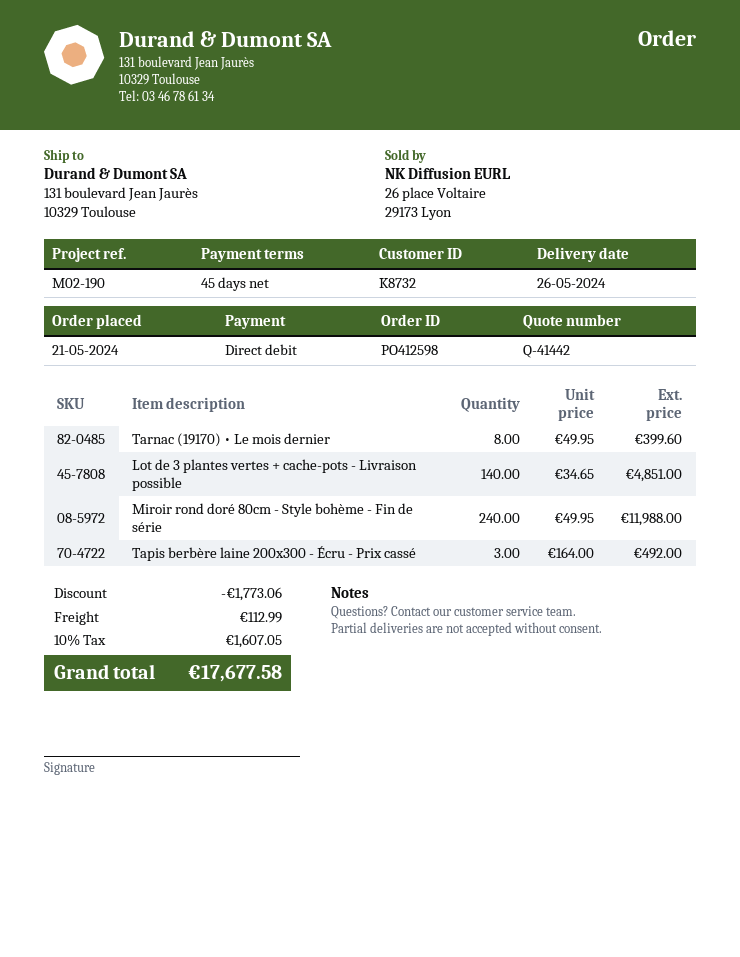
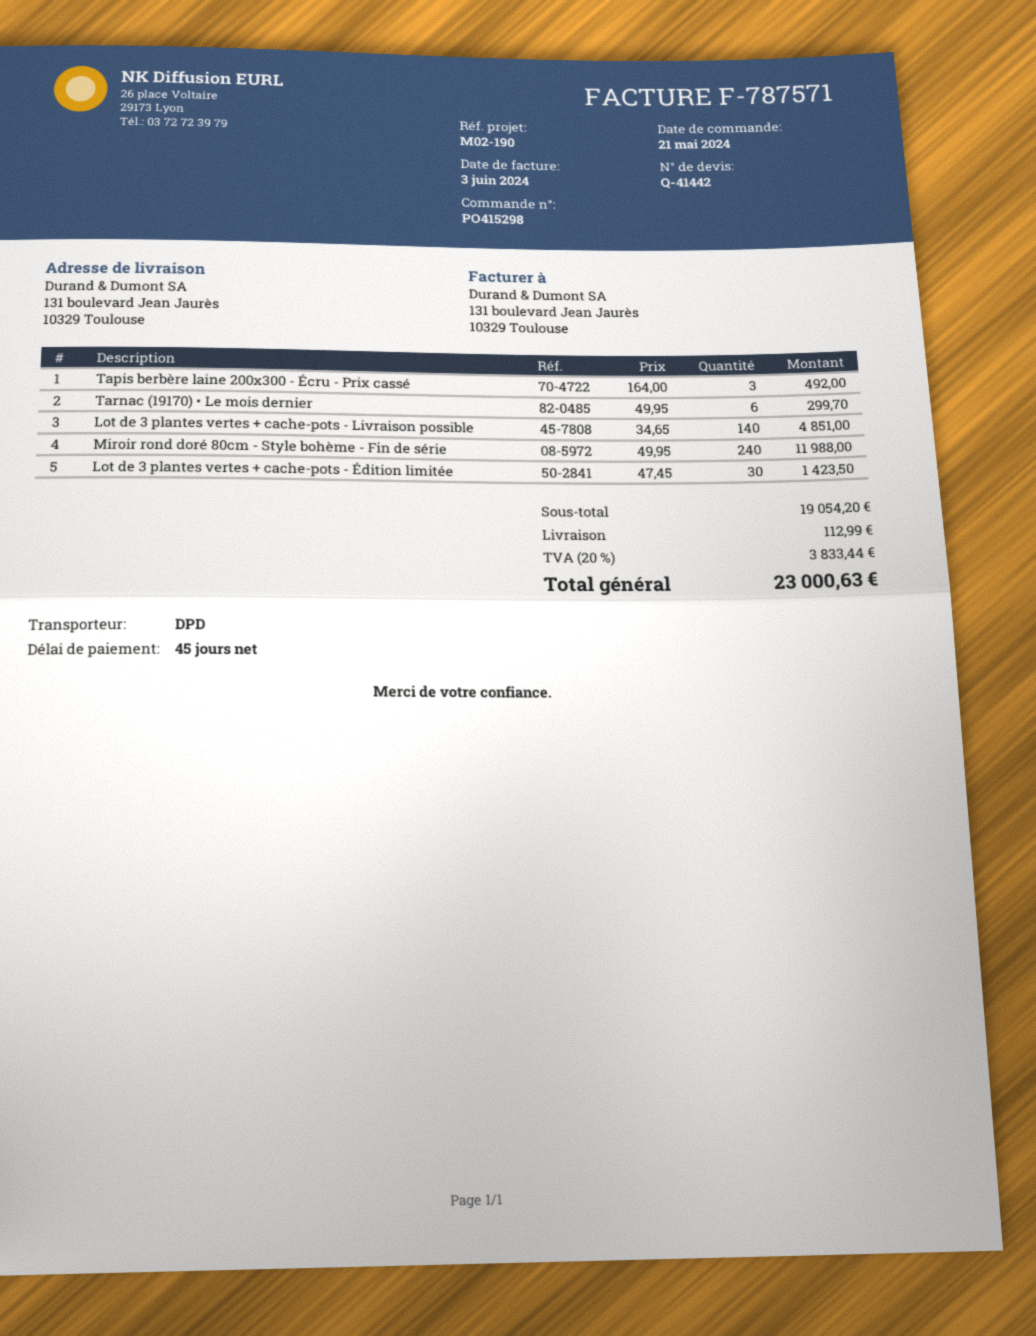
order number: PO412598 -> PO415298
Tarnac (19170) • Le mois dernier: 8 x 49.95 = 399.60 -> 6 x 49.95 = 299.70
Lot de 3 plantes vertes + cache-pots - Édition limitée: none -> 30 x 47.45 = 1423.50
discount: 1773.06 -> none
tax: 10% = 1607.05 -> 20% = 3833.44
total: 17677.58 -> 23000.63

